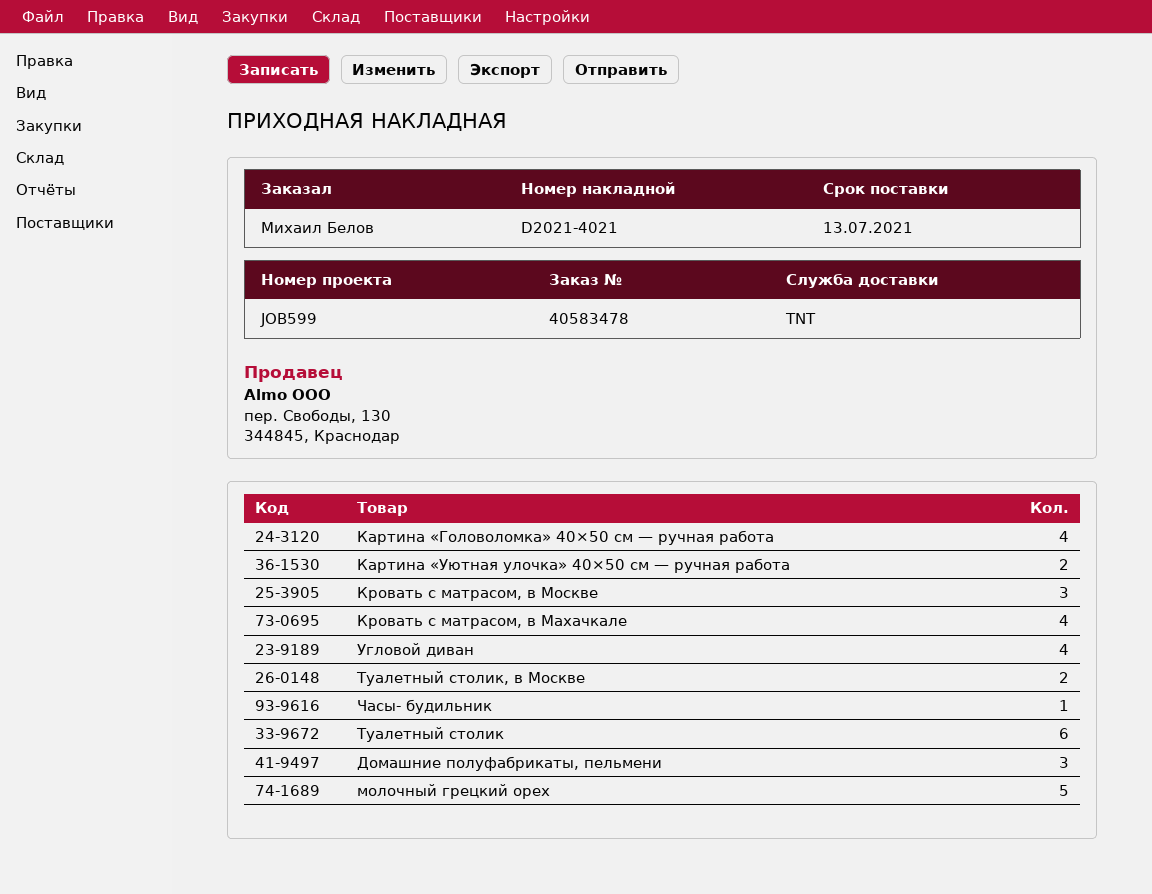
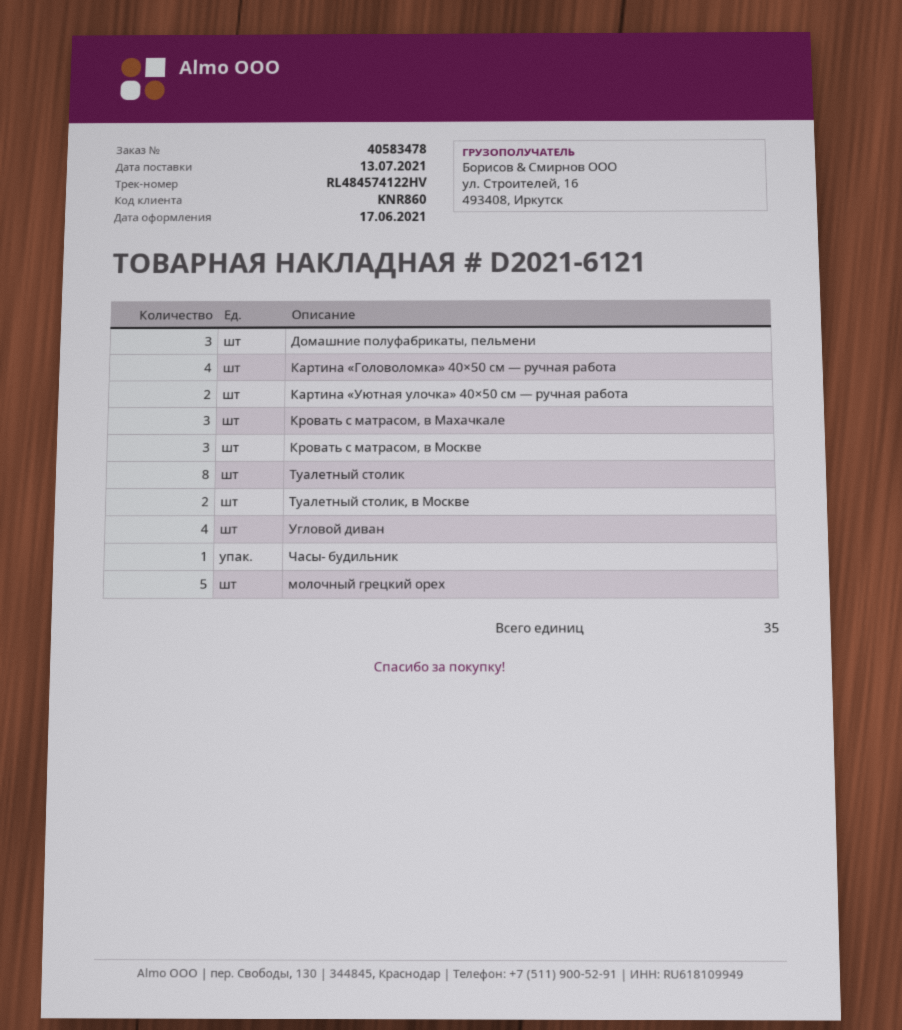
delivery note number: D2021-4021 -> D2021-6121
Кровать с матрасом, в Махачкале: 4 -> 3
Туалетный столик: 6 -> 8

